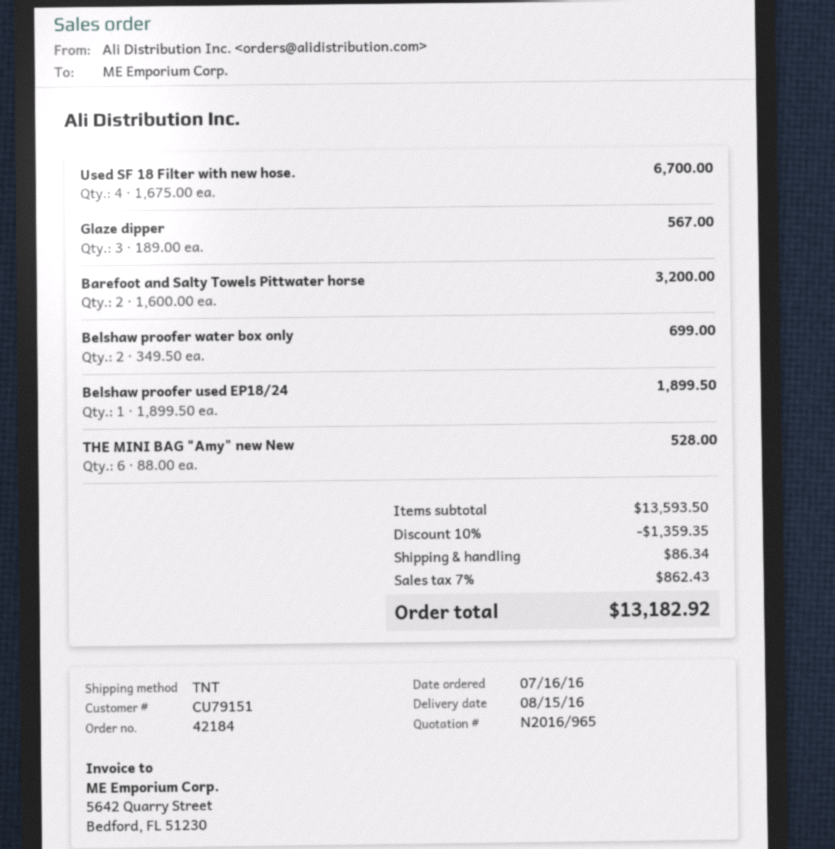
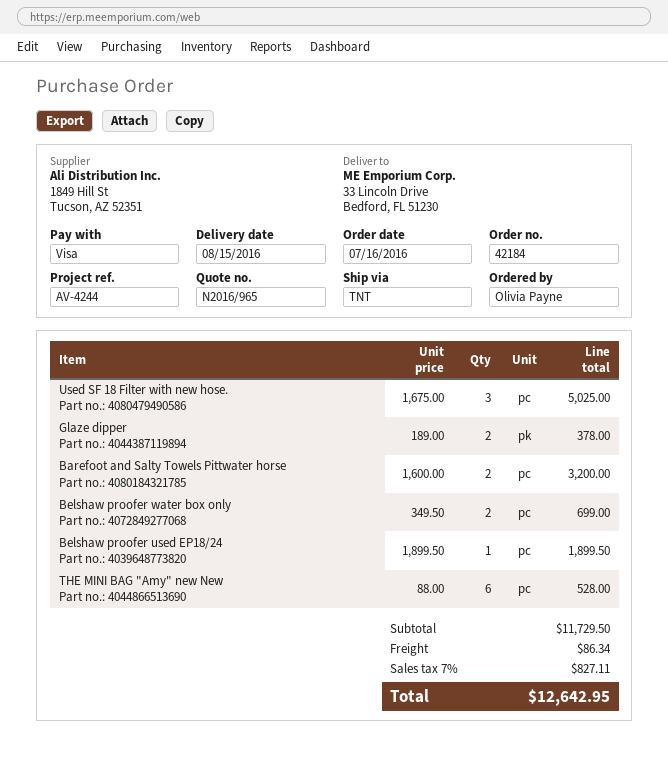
Used SF 18 Filter with new hose.: 4 x 1675.00 = 6700.00 -> 3 x 1675.00 = 5025.00
Glaze dipper: 3 x 189.00 = 567.00 -> 2 x 189.00 = 378.00
subtotal: 13593.50 -> 11729.50
discount: 10% = 1359.35 -> none
tax: 7% = 862.43 -> 7% = 827.11
total: 13182.92 -> 12642.95

